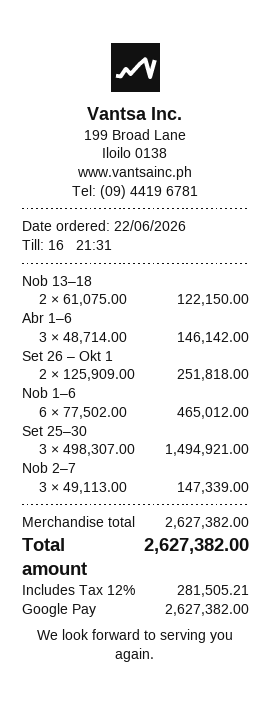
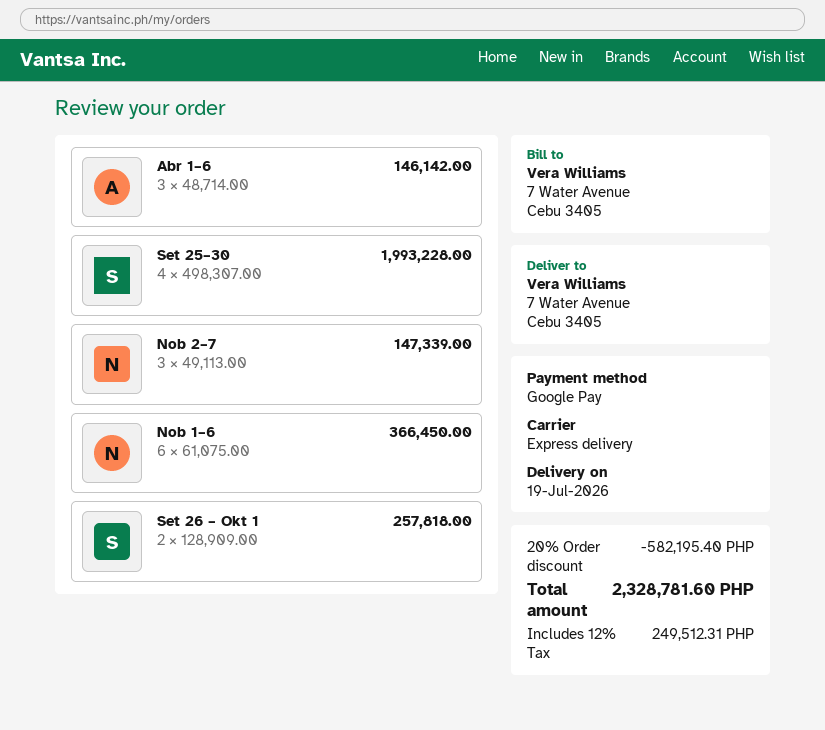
Nob 13–18: 2 x 61075.00 = 122150.00 -> none
Set 26 – Okt 1: 2 x 125909.00 = 251818.00 -> 2 x 128909.00 = 257818.00
Nob 1–6: 6 x 77502.00 = 465012.00 -> 6 x 61075.00 = 366450.00
Set 25–30: 3 x 498307.00 = 1494921.00 -> 4 x 498307.00 = 1993228.00
discount: none -> 20% = 582195.40
tax: 12% = 281505.21 -> 12% = 249512.31
total: 2627382.00 -> 2328781.60

